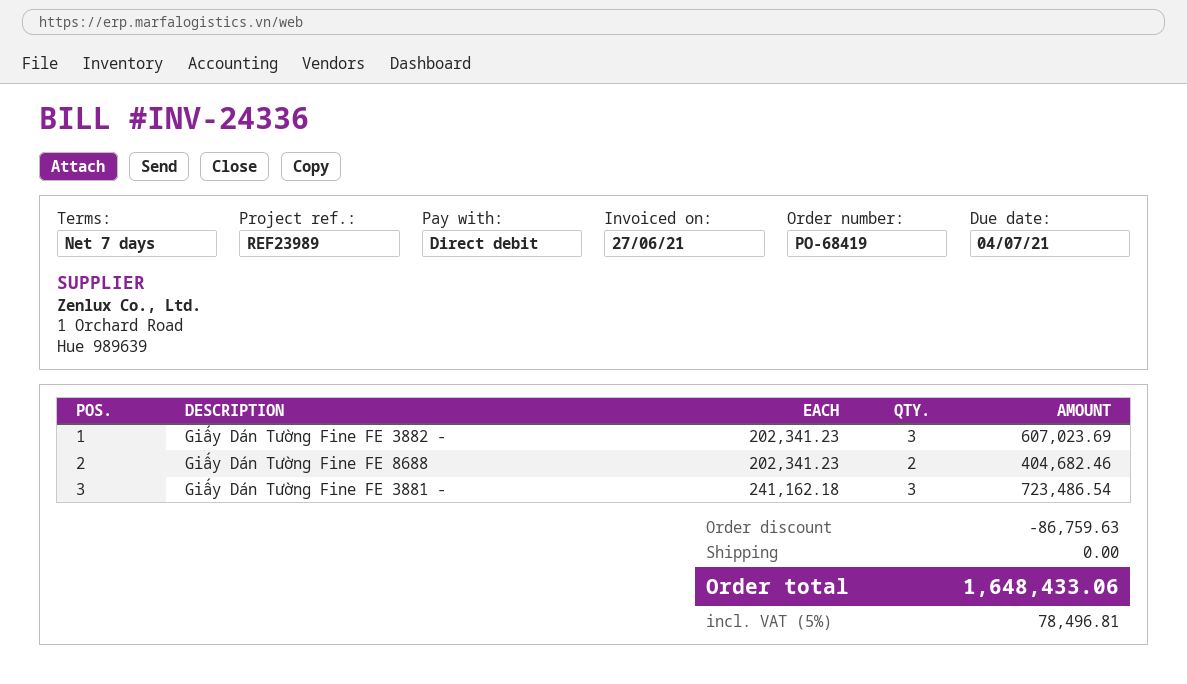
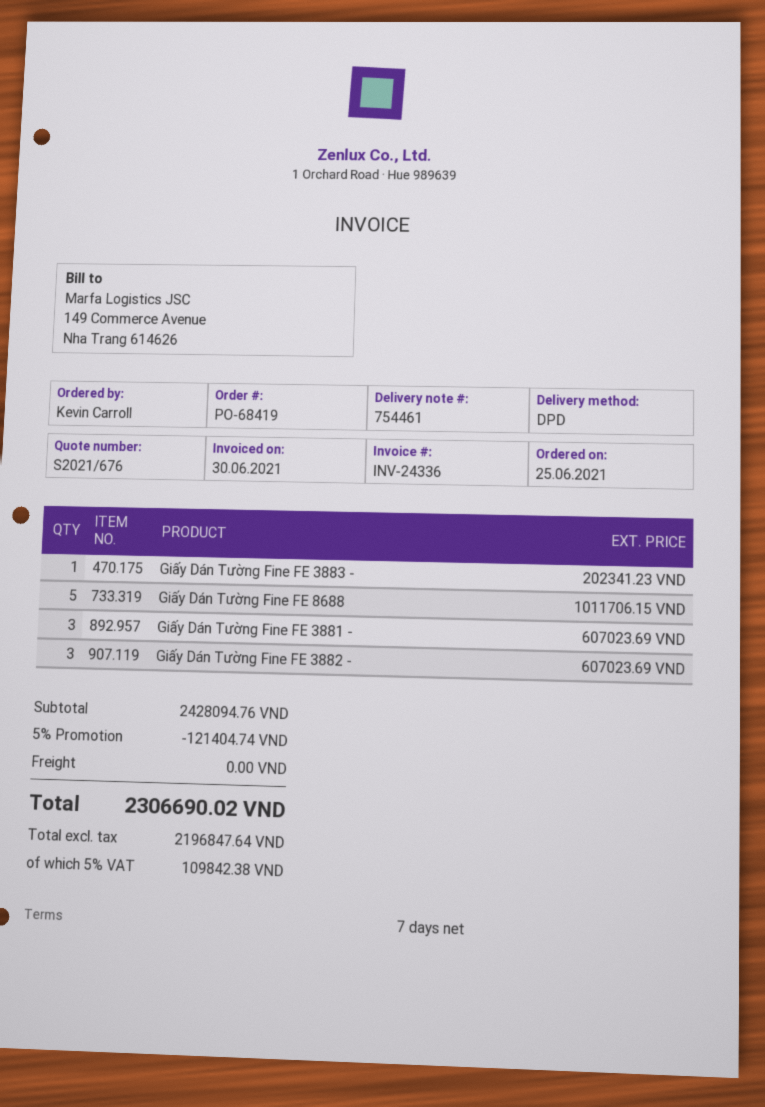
invoice date: 2021-06-27 -> 2021-06-30
Giấy Dán Tường Fine FE 8688: 2 for 404682.46 -> 5 for 1011706.15
Giấy Dán Tường Fine FE 3881 -: 3 for 723486.54 -> 3 for 607023.69
Giấy Dán Tường Fine FE 3883 -: none -> 1 for 202341.23
discount: 86759.63 -> 121404.74
tax: 5% = 78496.81 -> 5% = 109842.38
total: 1648433.06 -> 2306690.02

